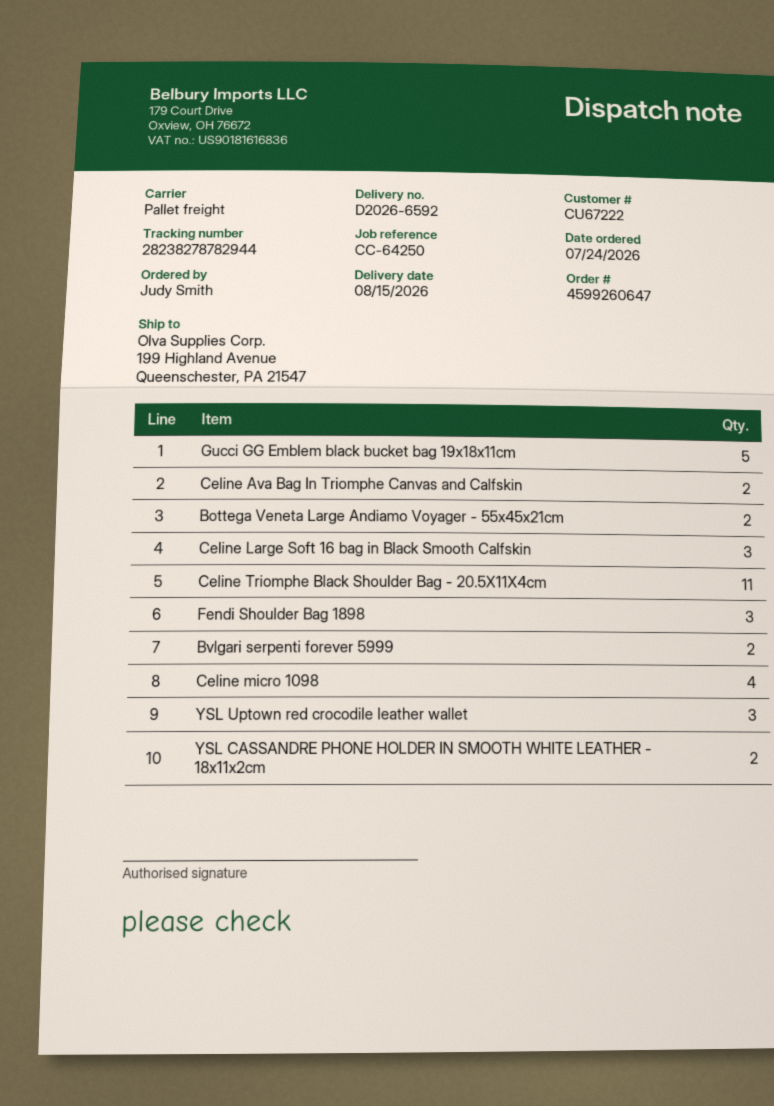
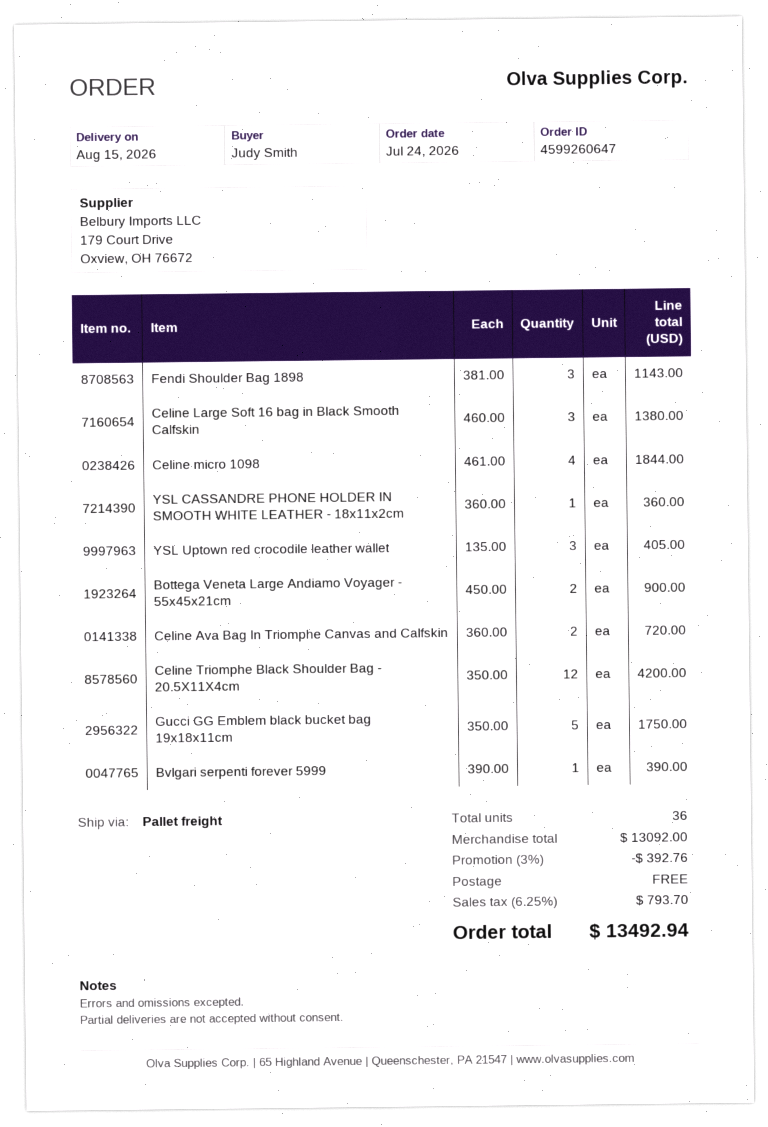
Celine Triomphe Black Shoulder Bag - 20.5X11X4cm: 11 -> 12
Bvlgari serpenti forever 5999: 2 -> 1
YSL CASSANDRE PHONE HOLDER IN SMOOTH WHITE LEATHER - 18x11x2cm: 2 -> 1

